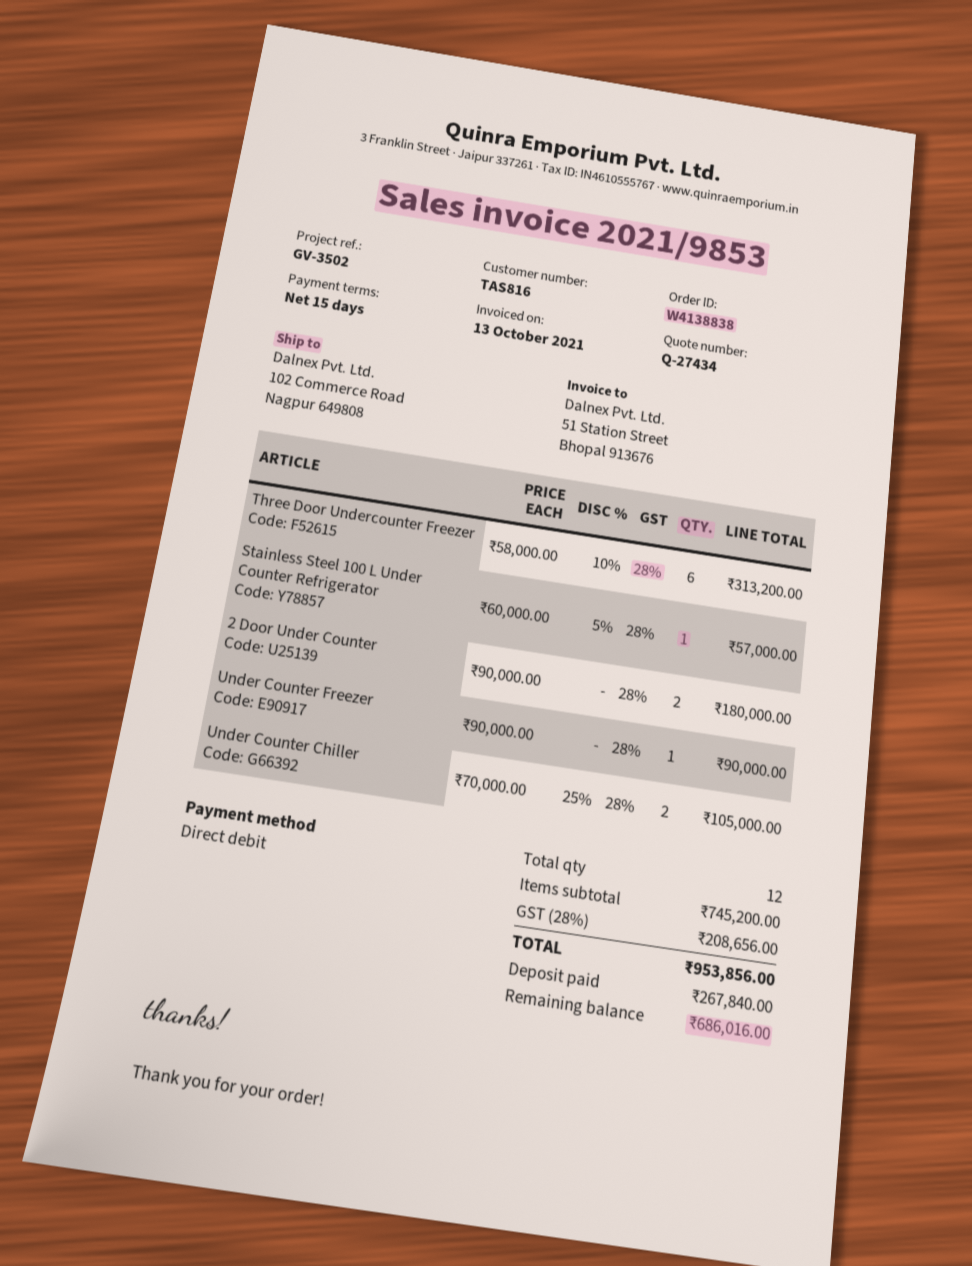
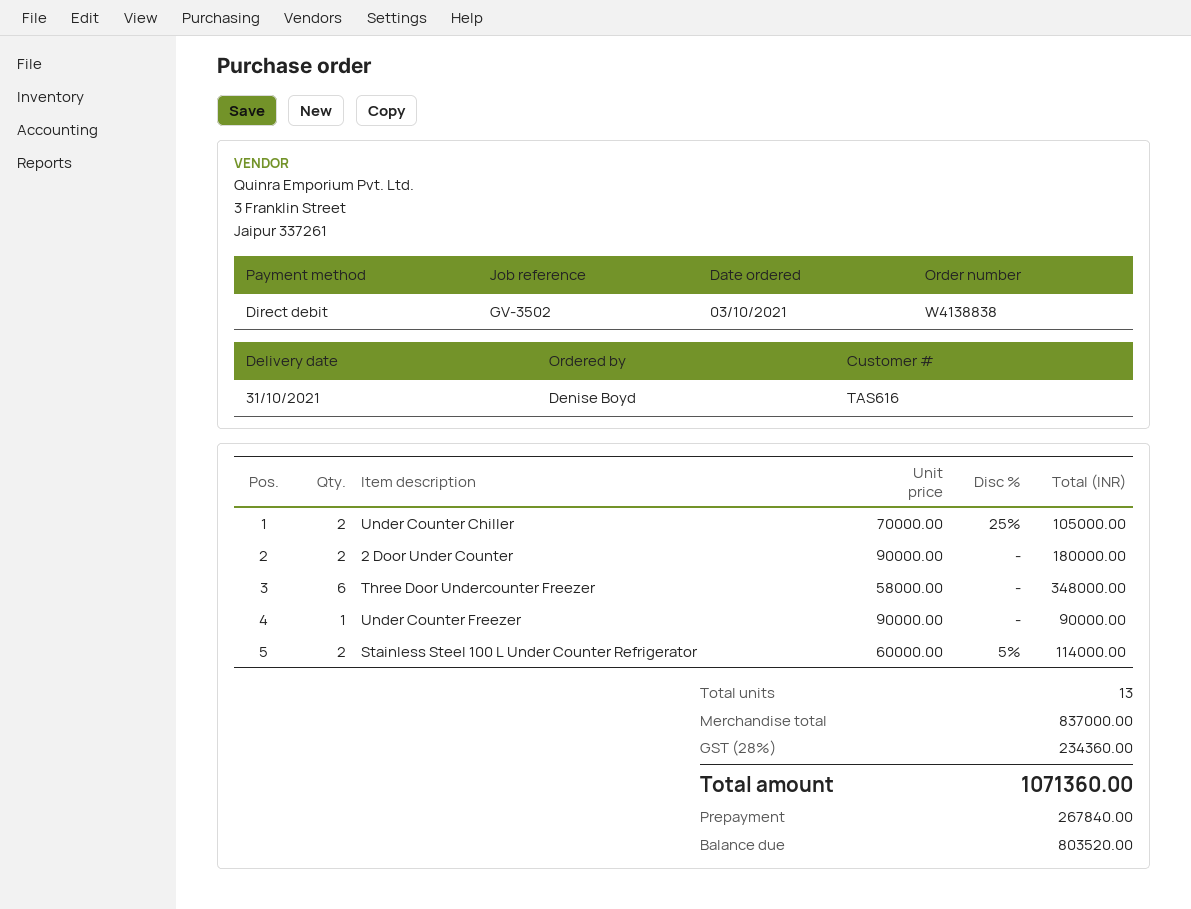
customer number: TAS816 -> TAS616
Three Door Undercounter Freezer: 6 x 58000.00 - 10% = 313200.00 -> 6 x 58000.00 = 348000.00
Stainless Steel 100 L Under Counter Refrigerator: 1 x 60000.00 - 5% = 57000.00 -> 2 x 60000.00 - 5% = 114000.00
total quantity: 12 -> 13
subtotal: 745200.00 -> 837000.00
tax: 28% = 208656.00 -> 28% = 234360.00
total: 953856.00 -> 1071360.00
balance: 686016.00 -> 803520.00

